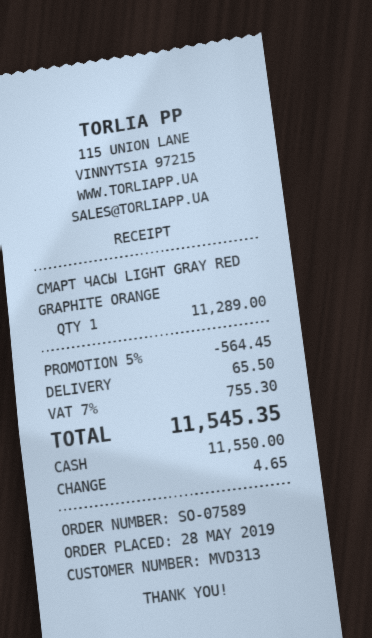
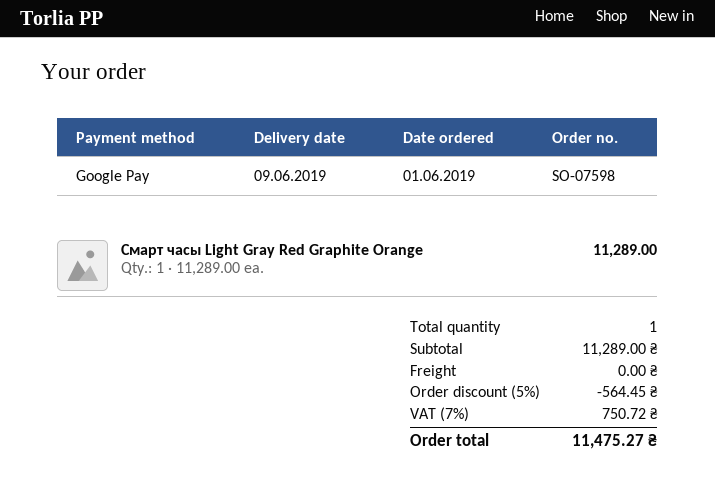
order number: SO-07589 -> SO-07598
order date: 2019-05-28 -> 2019-06-01
payment method: cash -> Google Pay
shipping: 65.50 -> 0.00
tax: 7% = 755.30 -> 7% = 750.72
total: 11545.35 -> 11475.27

